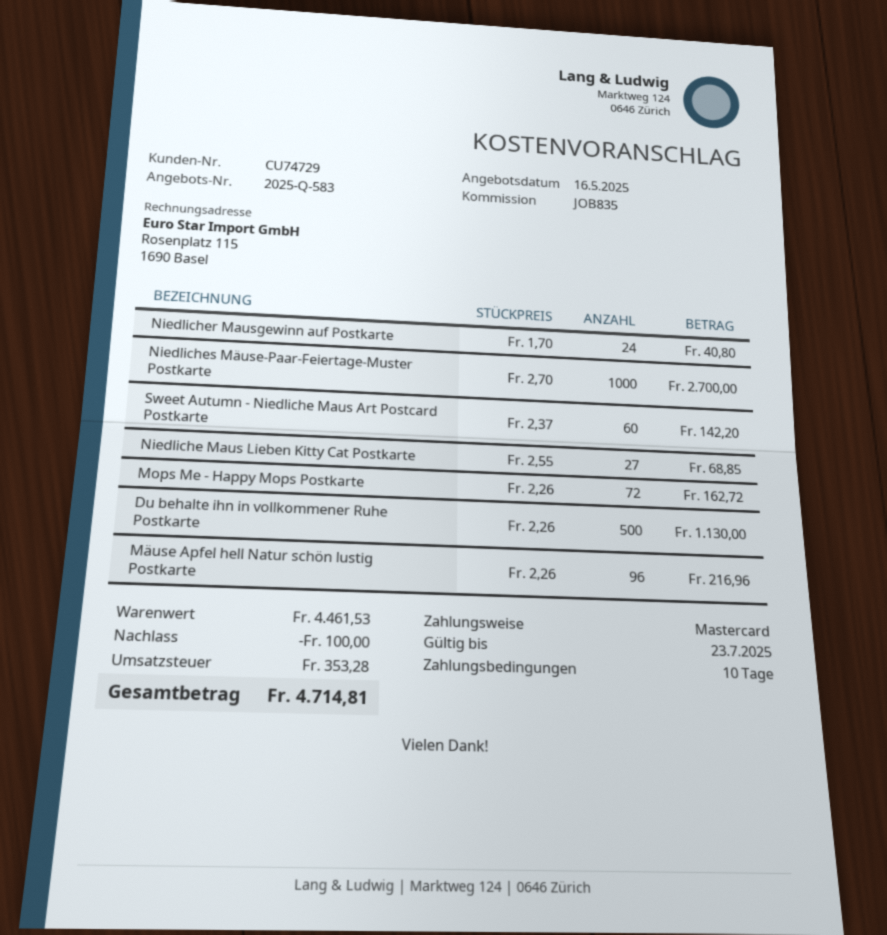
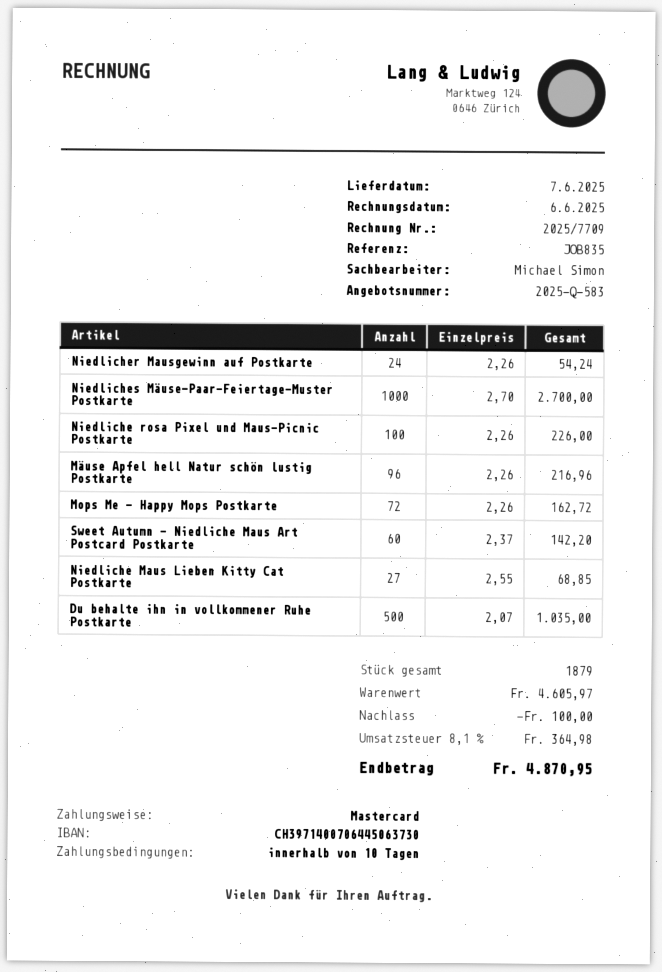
Niedlicher Mausgewinn auf Postkarte: 24 x 1.70 = 40.80 -> 24 x 2.26 = 54.24
Du behalte ihn in vollkommener Ruhe Postkarte: 500 x 2.26 = 1130.00 -> 500 x 2.07 = 1035.00
Niedliche rosa Pixel und Maus-Picnic Postkarte: none -> 100 x 2.26 = 226.00
subtotal: 4461.53 -> 4605.97
tax: 353.28 -> 364.98
total: 4714.81 -> 4870.95

